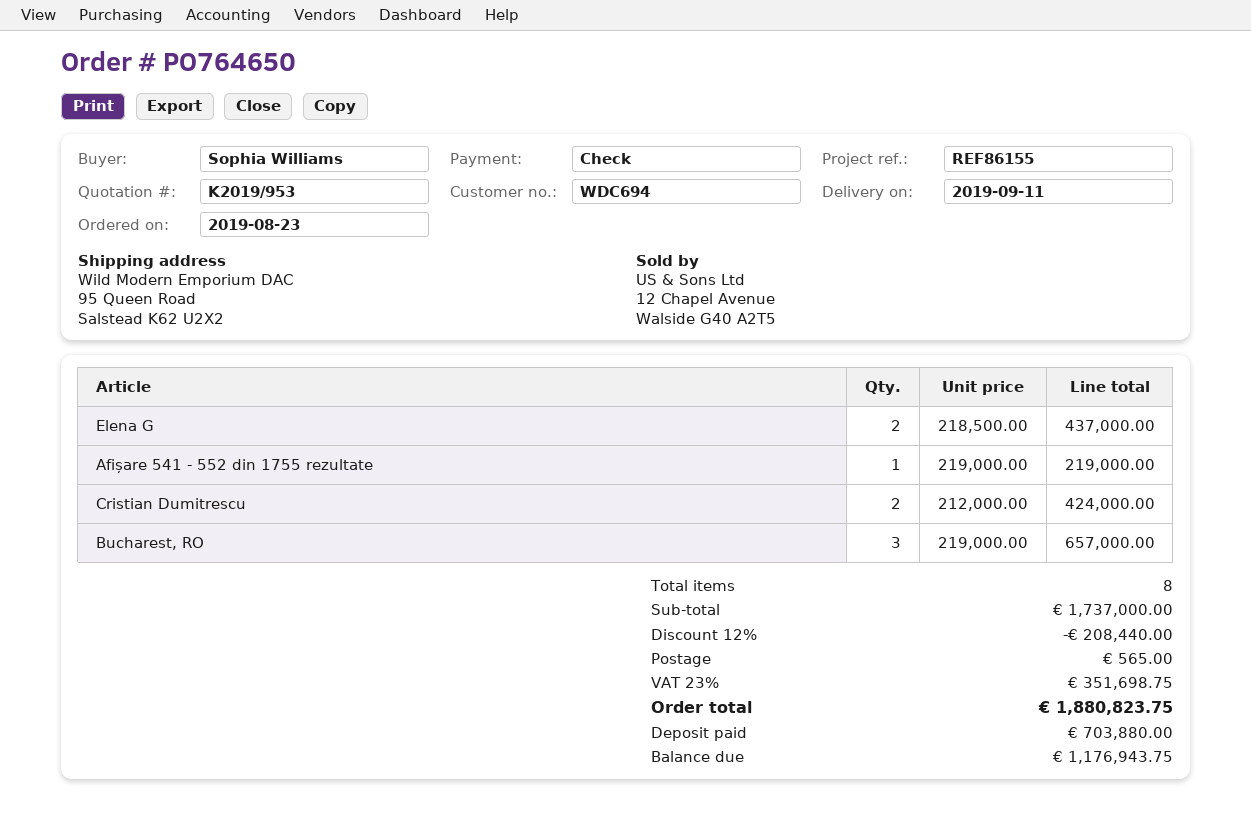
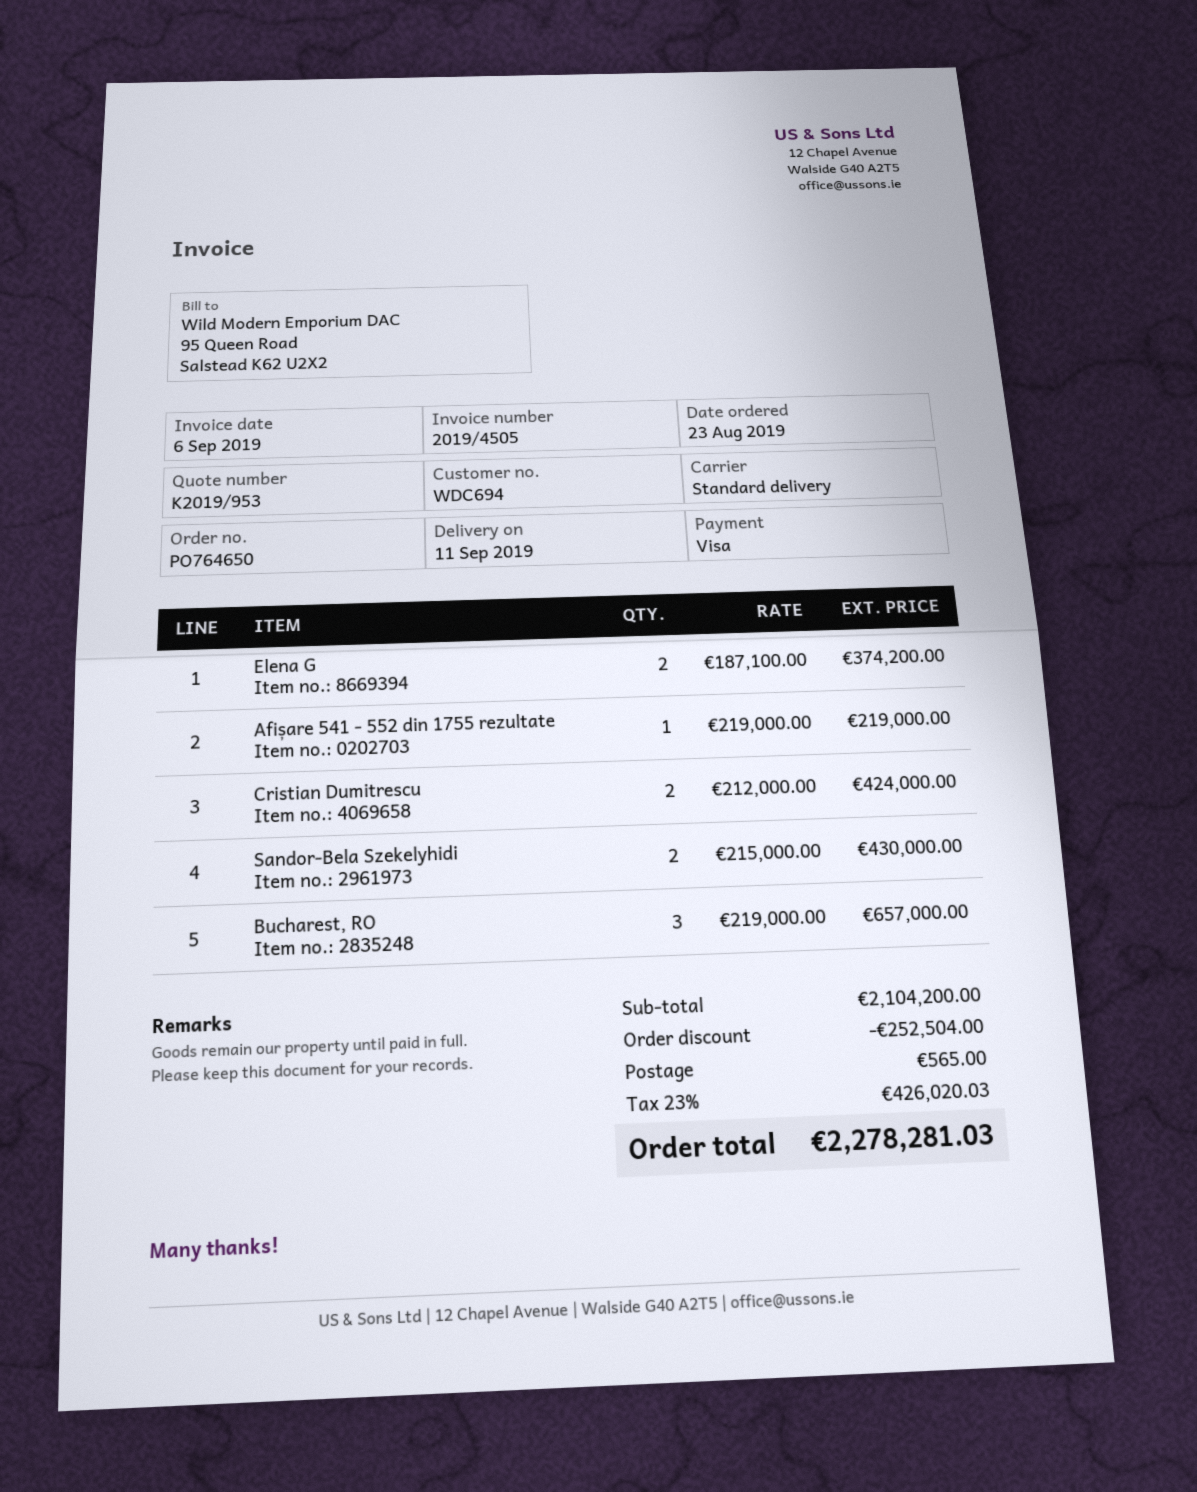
payment method: cheque -> Visa
Elena G: 2 x 218500.00 = 437000.00 -> 2 x 187100.00 = 374200.00
Sandor-Bela Szekelyhidi: none -> 2 x 215000.00 = 430000.00
subtotal: 1737000.00 -> 2104200.00
discount: 208440.00 -> 252504.00
tax: 23% = 351698.75 -> 23% = 426020.03
total: 1880823.75 -> 2278281.03

